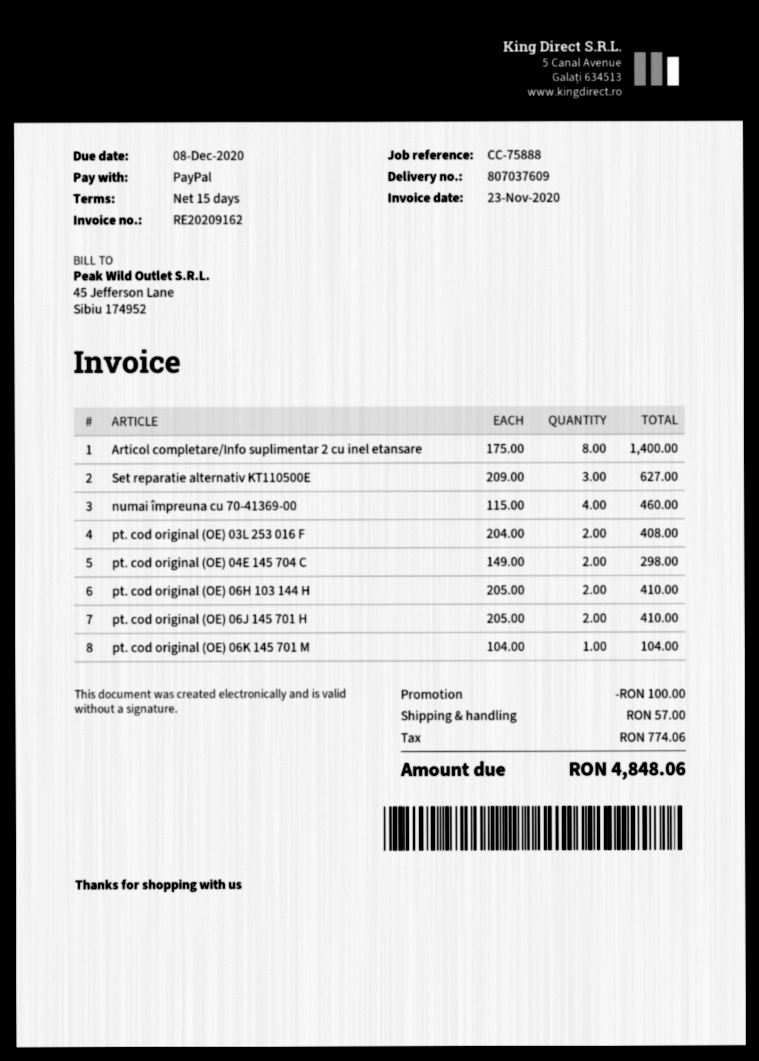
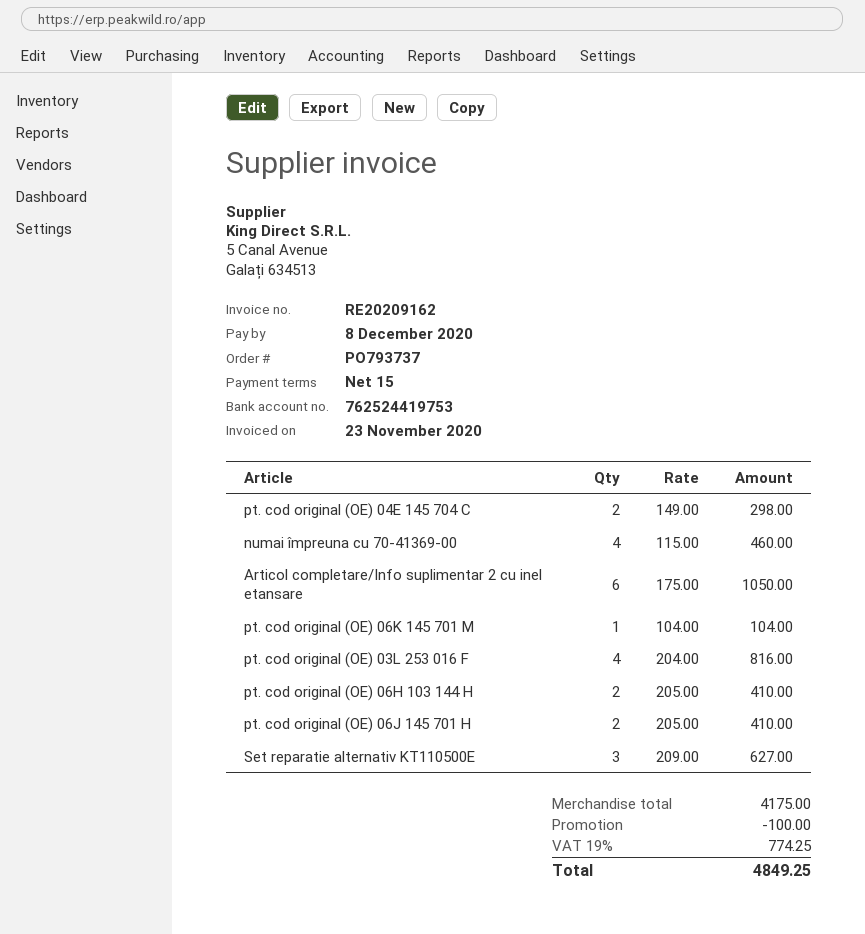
Articol completare/Info suplimentar 2 cu inel etansare: 8 x 175.00 = 1400.00 -> 6 x 175.00 = 1050.00
pt. cod original (OE) 03L 253 016 F: 2 x 204.00 = 408.00 -> 4 x 204.00 = 816.00
shipping: 57.00 -> none
tax: 774.06 -> 774.25
total: 4848.06 -> 4849.25

